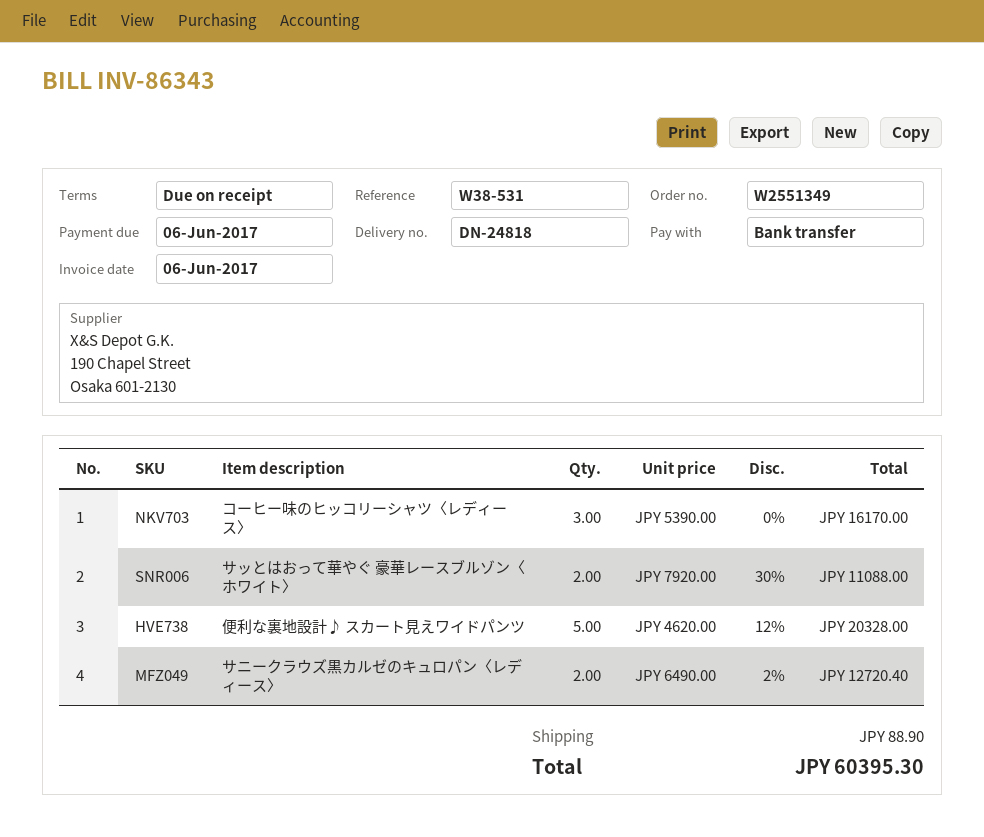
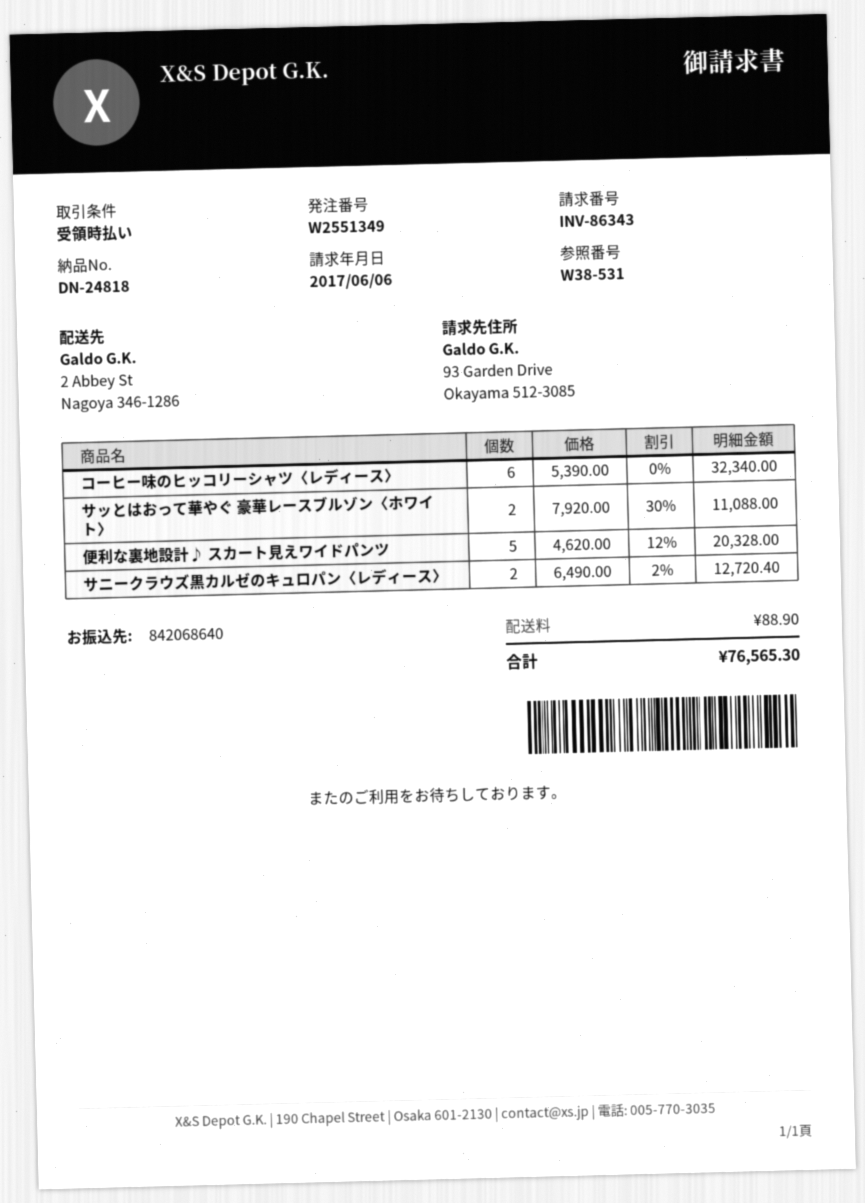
コーヒー味のヒッコリーシャツ〈レディース〉: 3 x 5390.00 = 16170.00 -> 6 x 5390.00 = 32340.00
total: 60395.30 -> 76565.30

